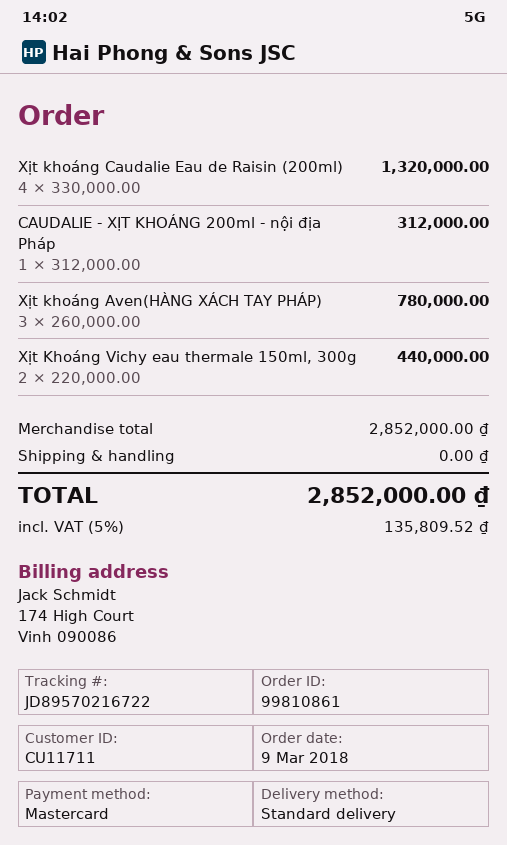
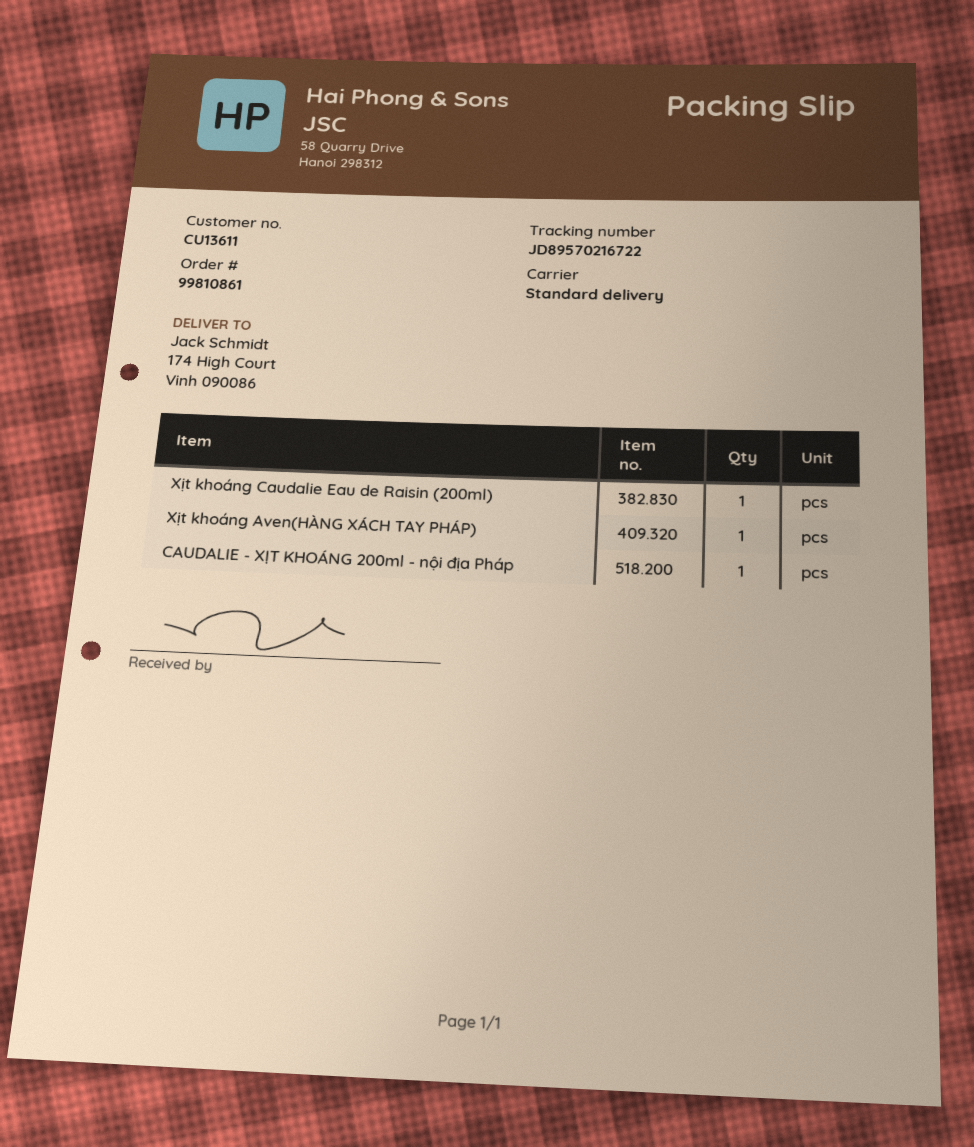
customer number: CU11711 -> CU13611
Xịt khoáng Caudalie Eau de Raisin (200ml): 4 -> 1
Xịt khoáng Aven(HÀNG XÁCH TAY PHÁP): 3 -> 1
Xịt Khoáng Vichy eau thermale 150ml, 300g: 2 -> none

